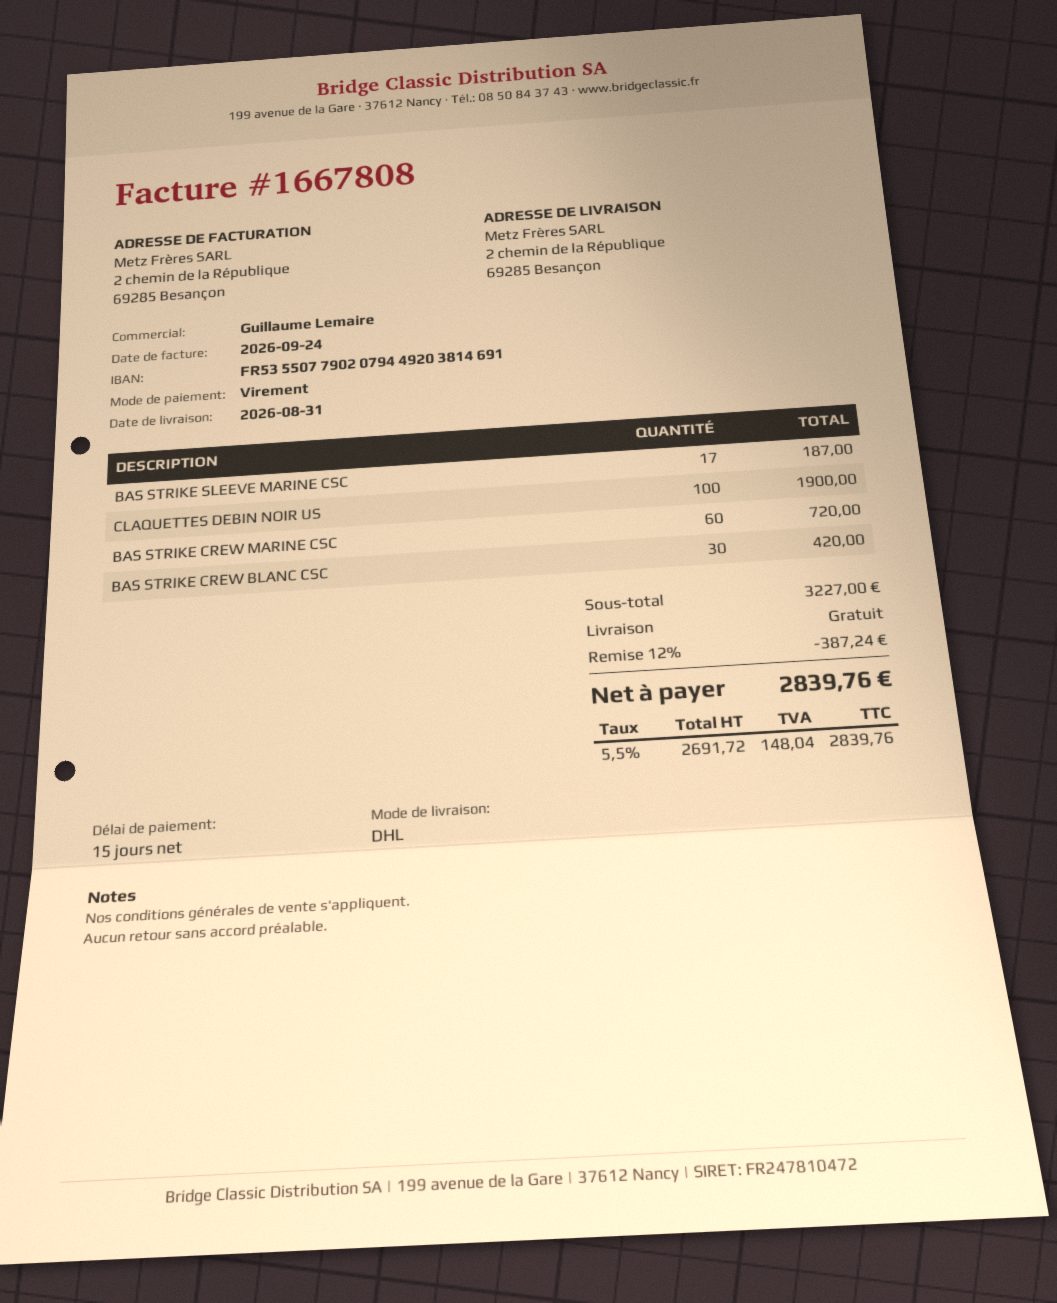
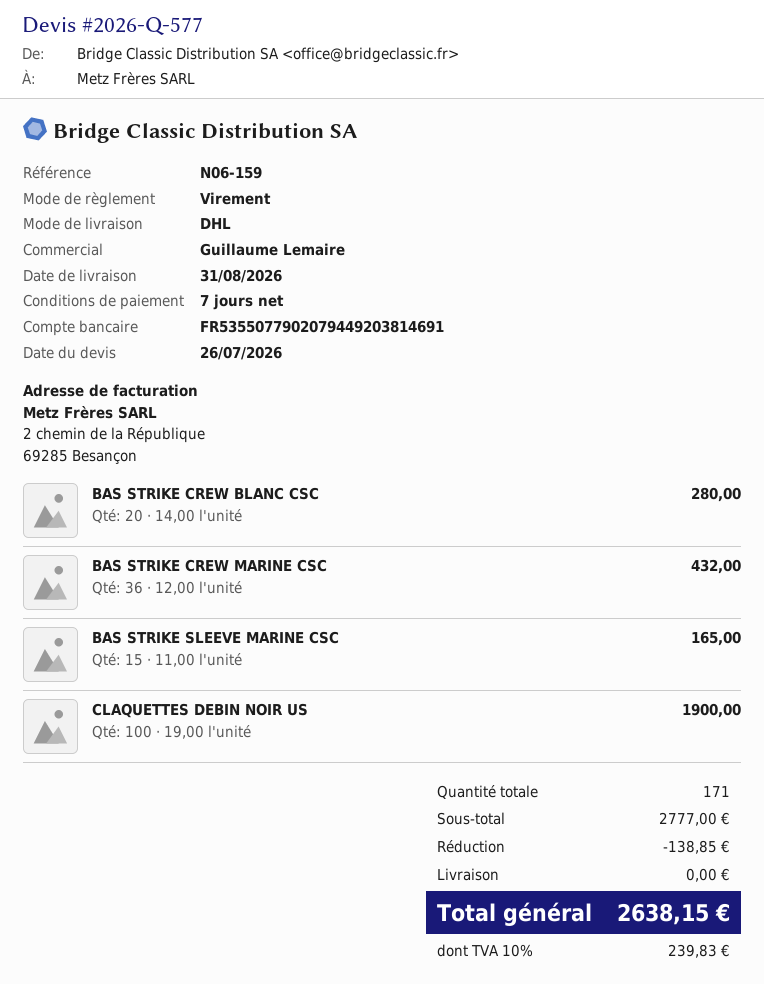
payment terms: 15 days -> 7 days
BAS STRIKE SLEEVE MARINE CSC: 17 for 187.00 -> 15 for 165.00
BAS STRIKE CREW MARINE CSC: 60 for 720.00 -> 36 for 432.00
BAS STRIKE CREW BLANC CSC: 30 for 420.00 -> 20 for 280.00
subtotal: 3227.00 -> 2777.00
discount: 387.24 -> 138.85
tax: 5.5% = 148.04 -> 10% = 239.83
total: 2839.76 -> 2638.15

